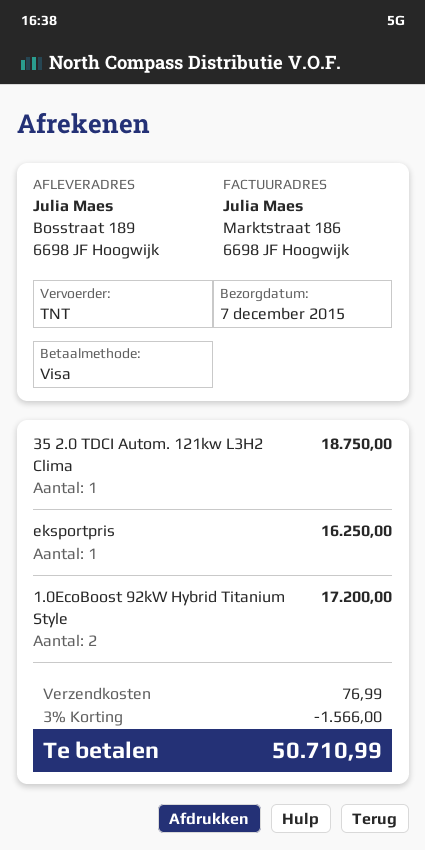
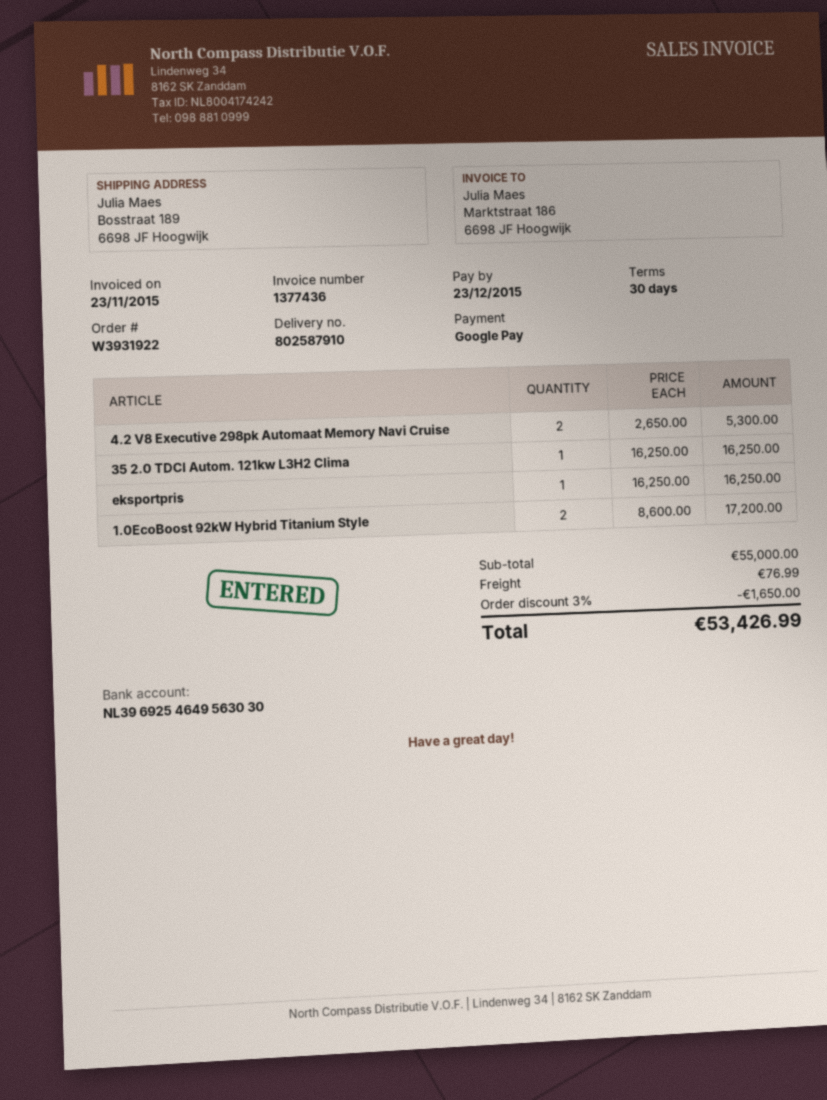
payment method: Visa -> Google Pay
35 2.0 TDCI Autom. 121kw L3H2 Clima: 1 for 18750.00 -> 1 for 16250.00
4.2 V8 Executive 298pk Automaat Memory Navi Cruise: none -> 2 for 5300.00
discount: 3% = 1566.00 -> 3% = 1650.00
total: 50710.99 -> 53426.99

